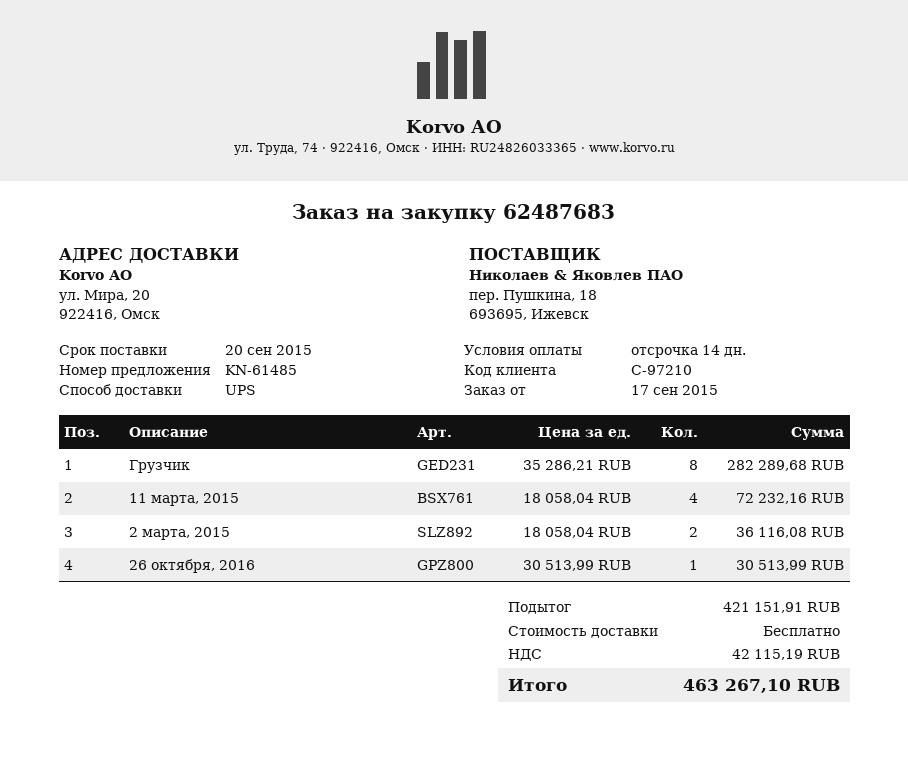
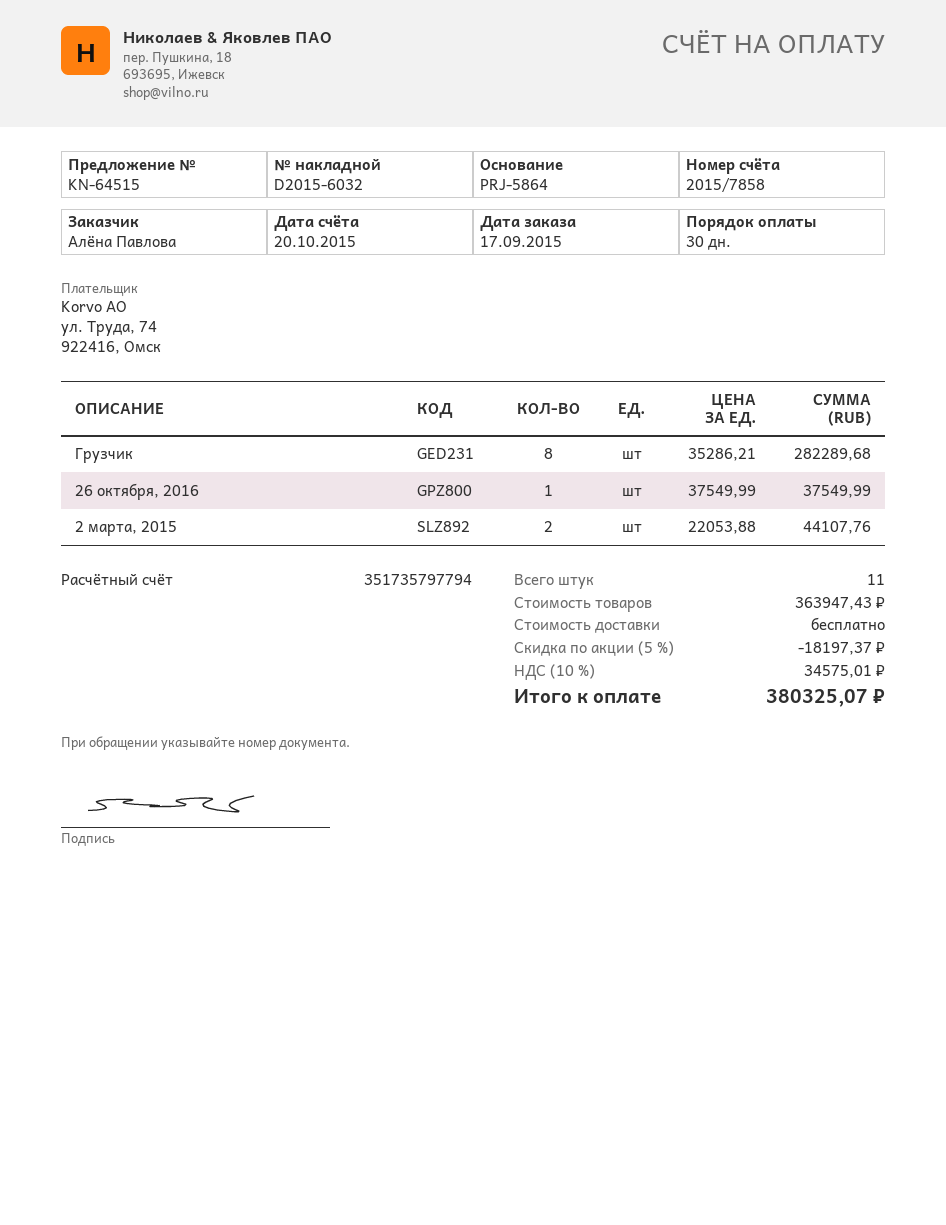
quote number: KN-61485 -> KN-64515
payment terms: 14 days -> 30 days
11 марта, 2015: 4 x 18058.04 = 72232.16 -> none
2 марта, 2015: 2 x 18058.04 = 36116.08 -> 2 x 22053.88 = 44107.76
26 октября, 2016: 1 x 30513.99 = 30513.99 -> 1 x 37549.99 = 37549.99
subtotal: 421151.91 -> 363947.43
discount: none -> 5% = 18197.37
tax: 42115.19 -> 34575.01
total: 463267.10 -> 380325.07

